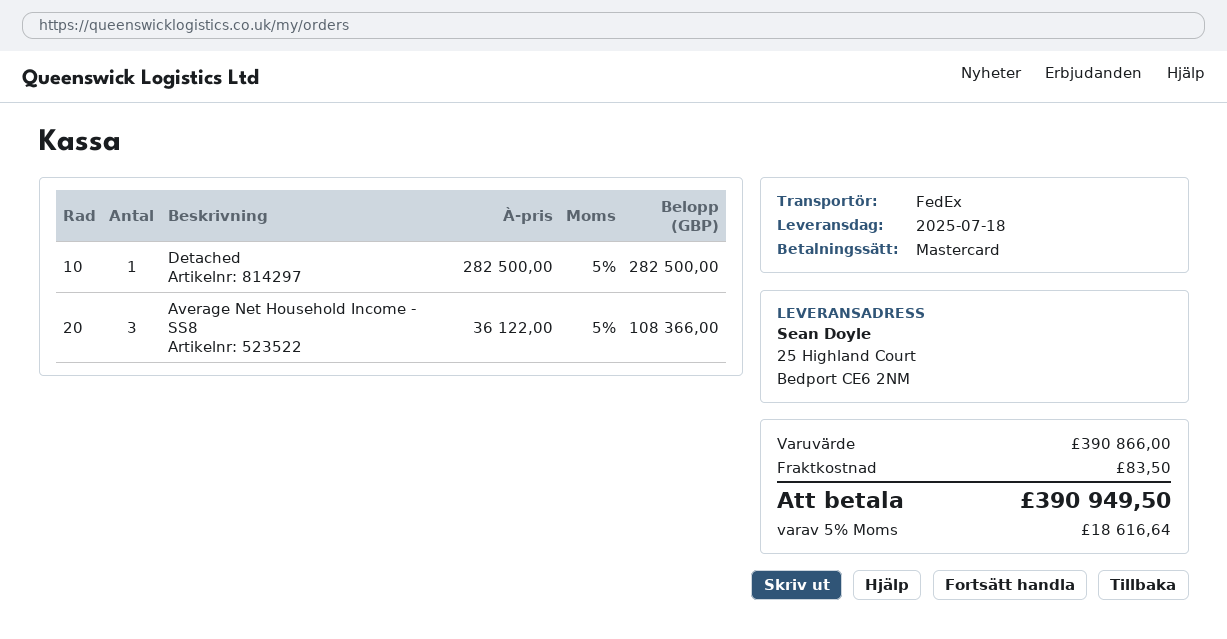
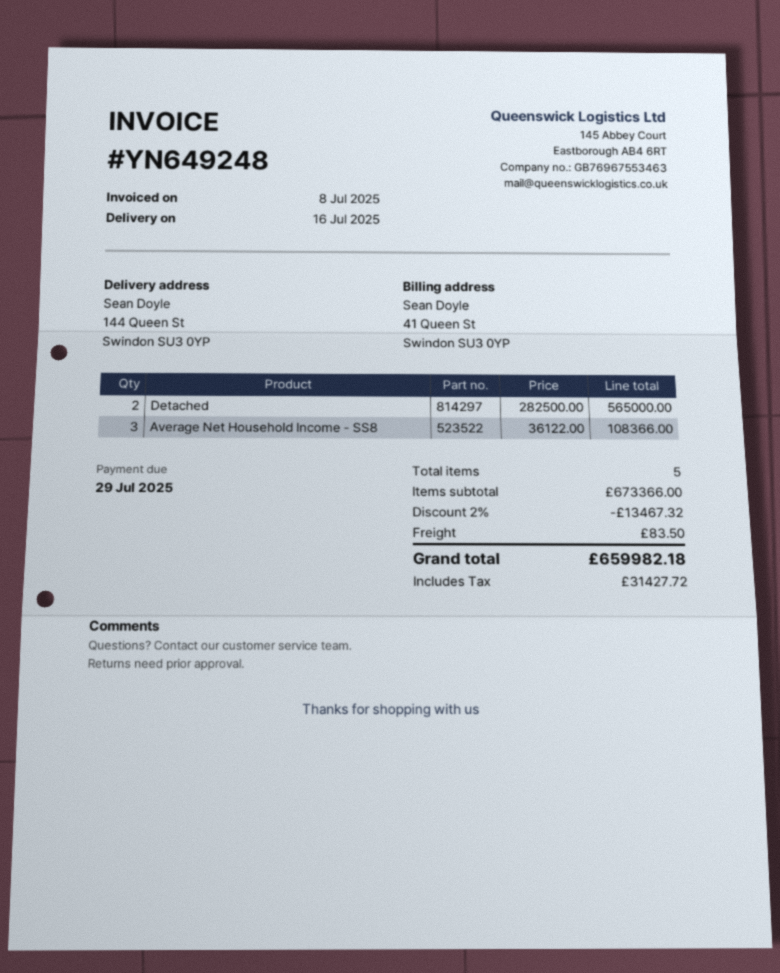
delivery date: 2025-07-18 -> 2025-07-16
ship to: 25 Highland Court, Bedport CE6 2NM -> 144 Queen St, Swindon SU3 0YP
Detached: 1 x 282500.00 = 282500.00 -> 2 x 282500.00 = 565000.00
subtotal: 390866.00 -> 673366.00
discount: none -> 2% = 13467.32
tax: 18616.64 -> 31427.72
total: 390949.50 -> 659982.18

